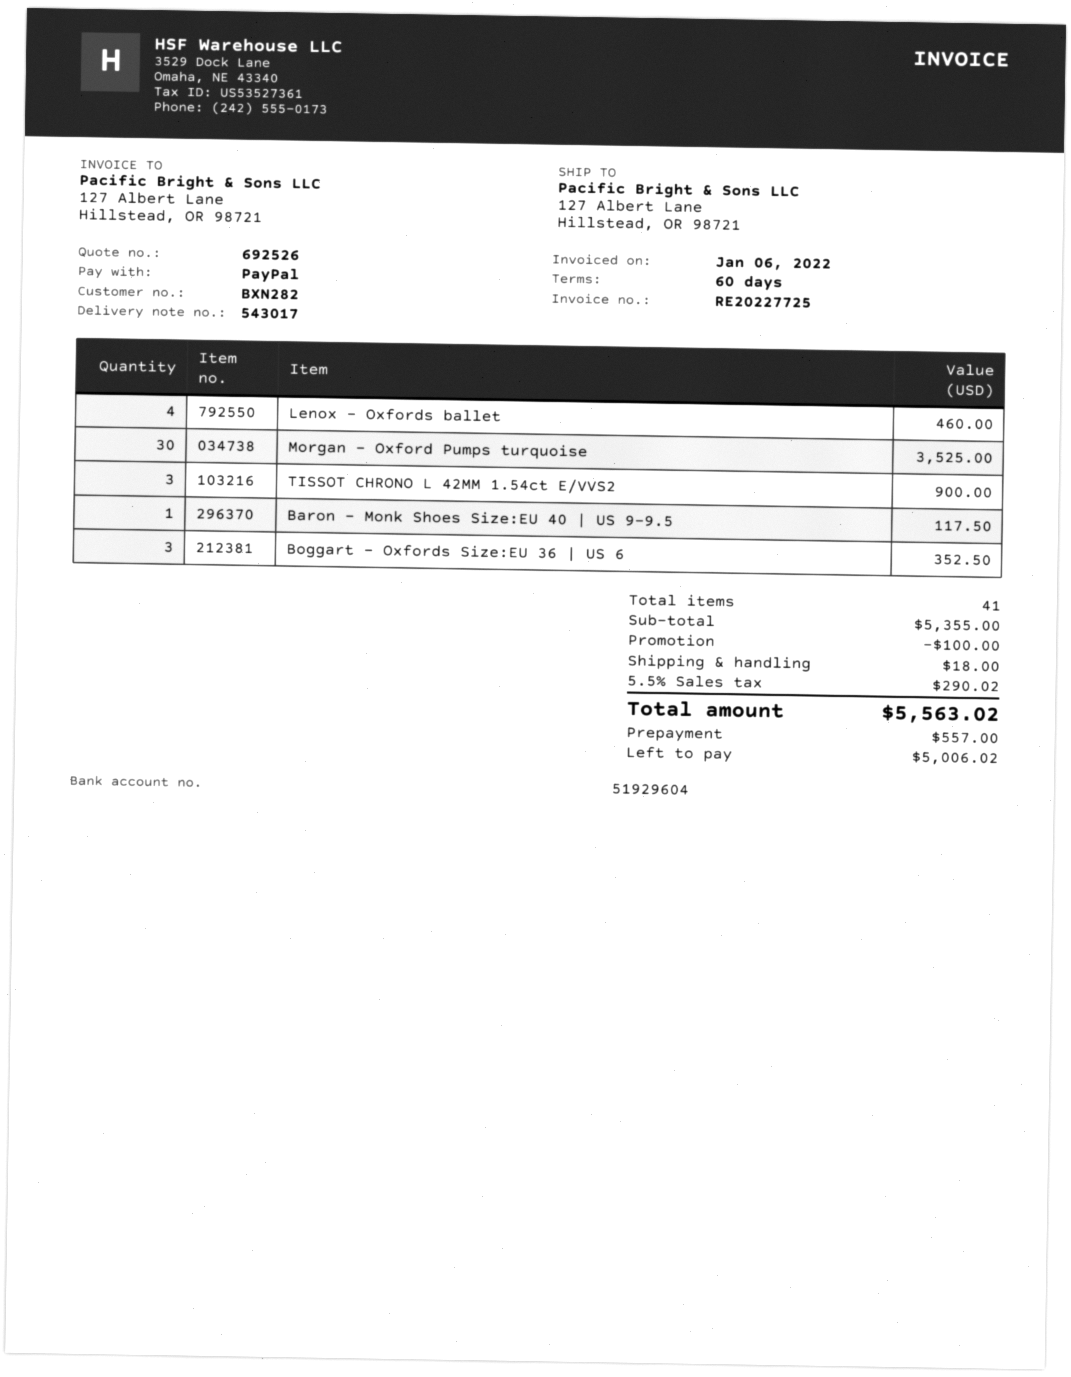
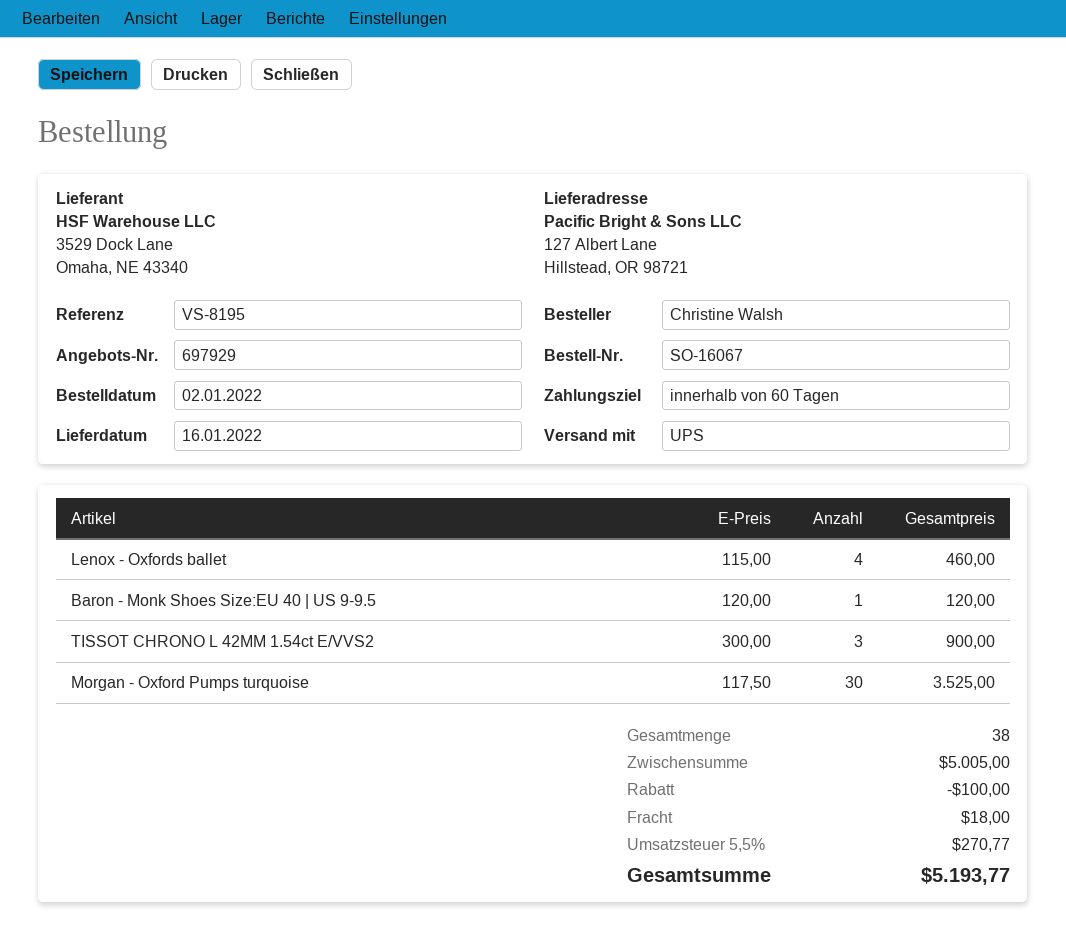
quote number: 692526 -> 697929
Baron - Monk Shoes Size:EU 40 | US 9-9.5: 1 for 117.50 -> 1 for 120.00
Boggart - Oxfords Size:EU 36 | US 6: 3 for 352.50 -> none
total quantity: 41 -> 38
subtotal: 5355.00 -> 5005.00
tax: 5.5% = 290.02 -> 5.5% = 270.77
total: 5563.02 -> 5193.77

